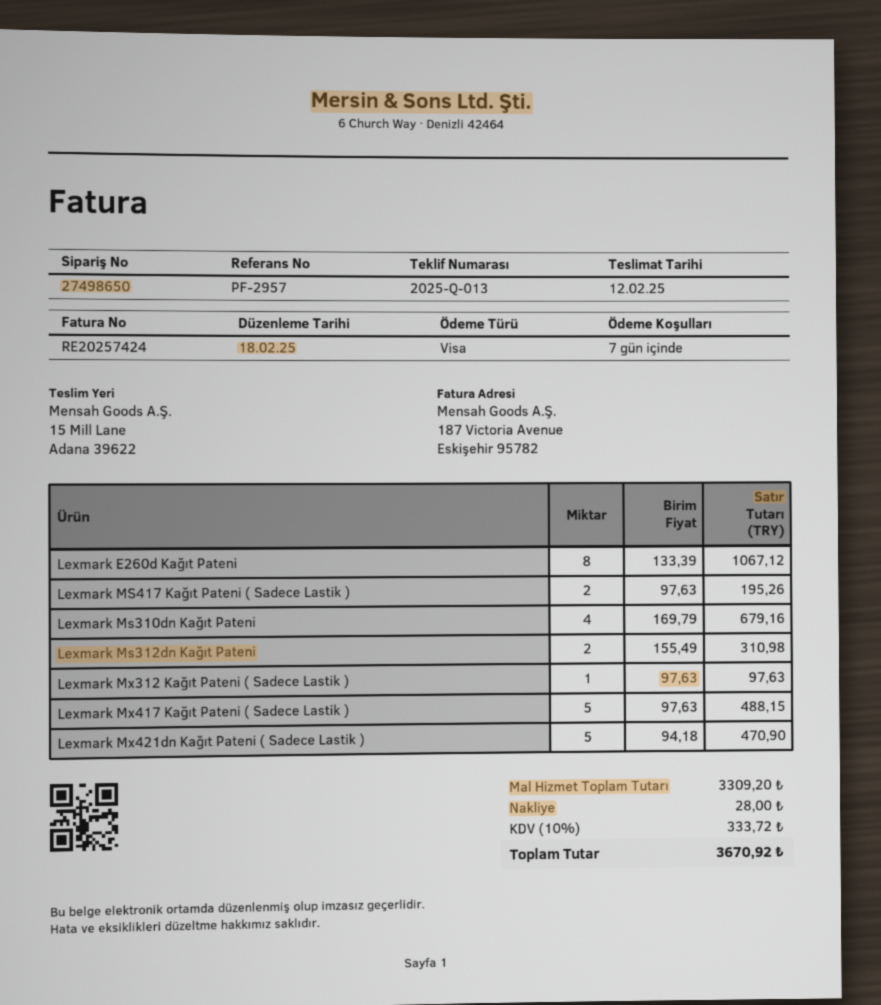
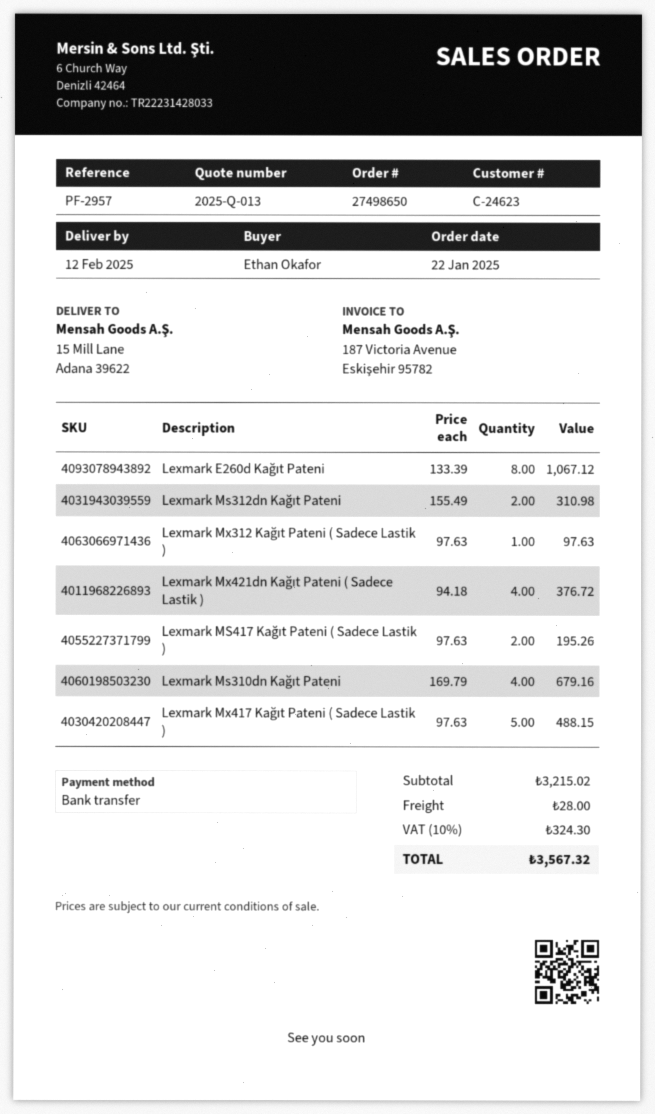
payment method: Visa -> bank transfer
Lexmark Mx421dn Kağıt Pateni ( Sadece Lastik ): 5 x 94.18 = 470.90 -> 4 x 94.18 = 376.72
subtotal: 3309.20 -> 3215.02
tax: 10% = 333.72 -> 10% = 324.30
total: 3670.92 -> 3567.32

